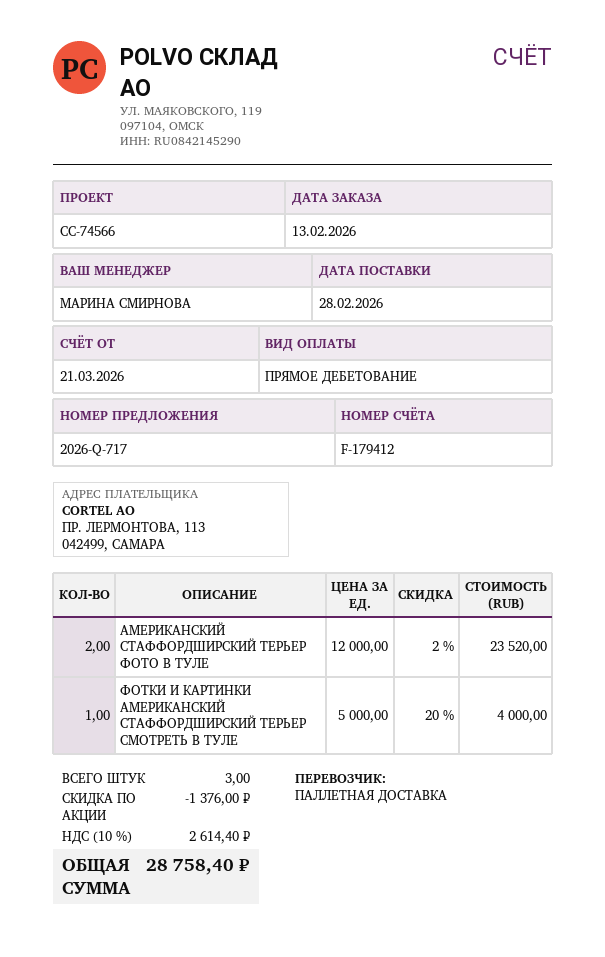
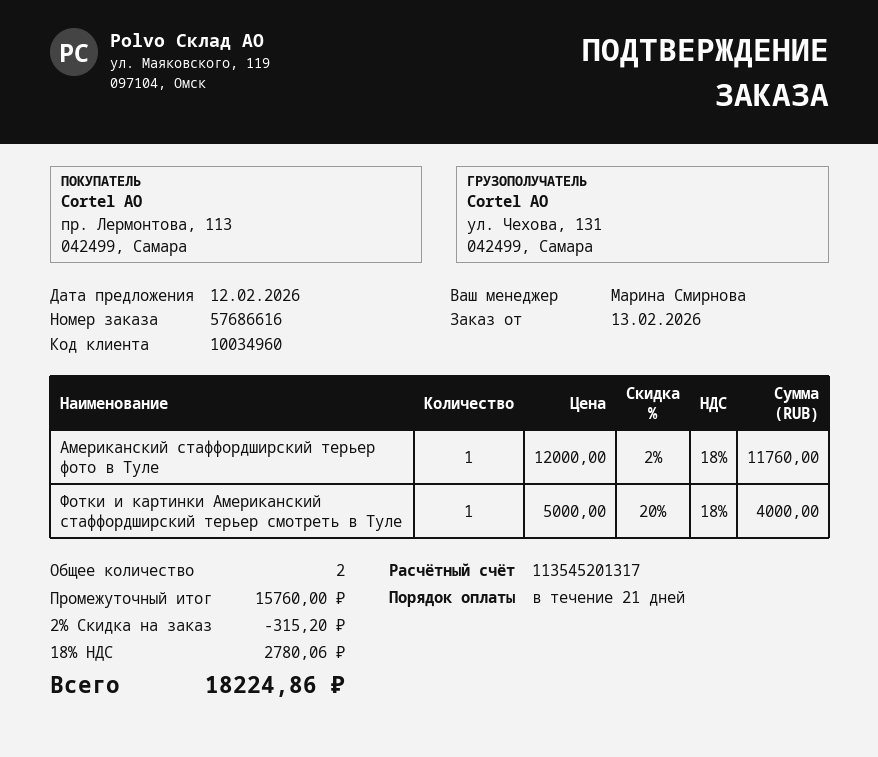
АМЕРИКАНСКИЙ СТАФФОРДШИРСКИЙ ТЕРЬЕР ФОТО В ТУЛЕ: 2 x 12000.00 - 2% = 23520.00 -> 1 x 12000.00 - 2% = 11760.00
total quantity: 3 -> 2
discount: 1376.00 -> 315.20
tax: 10% = 2614.40 -> 18% = 2780.06
total: 28758.40 -> 18224.86

